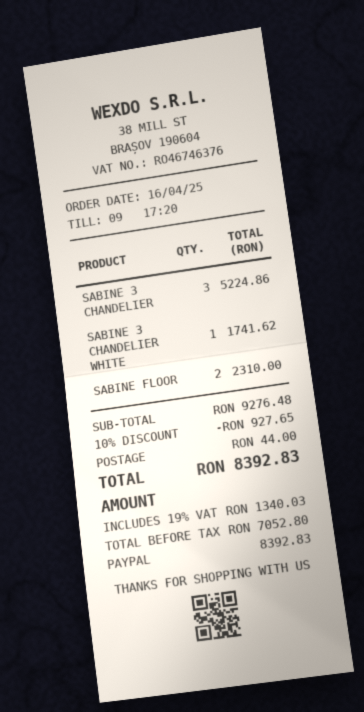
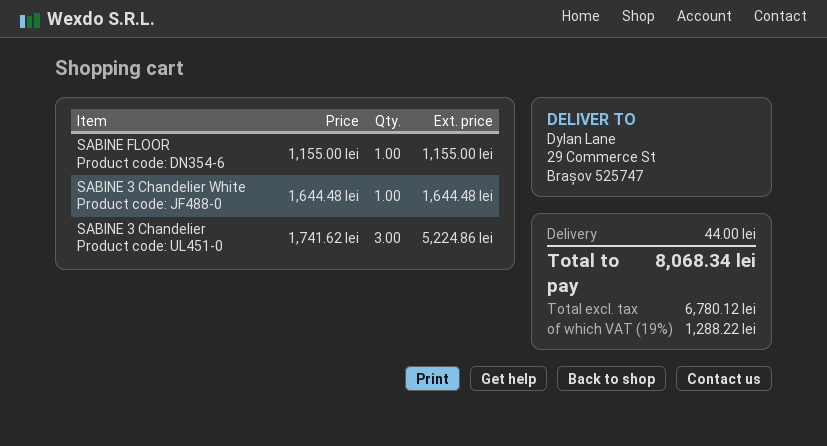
SABINE 3 CHANDELIER WHITE: 1 for 1741.62 -> 1 for 1644.48
SABINE FLOOR: 2 for 2310.00 -> 1 for 1155.00
discount: 10% = 927.65 -> none
net: 7052.80 -> 6780.12
tax: 19% = 1340.03 -> 19% = 1288.22
total: 8392.83 -> 8068.34

